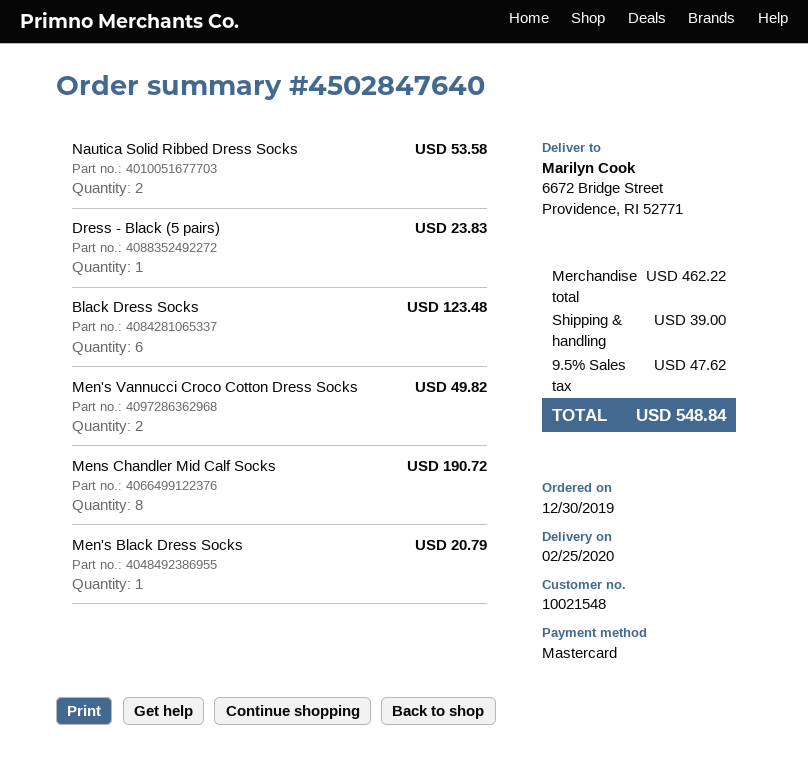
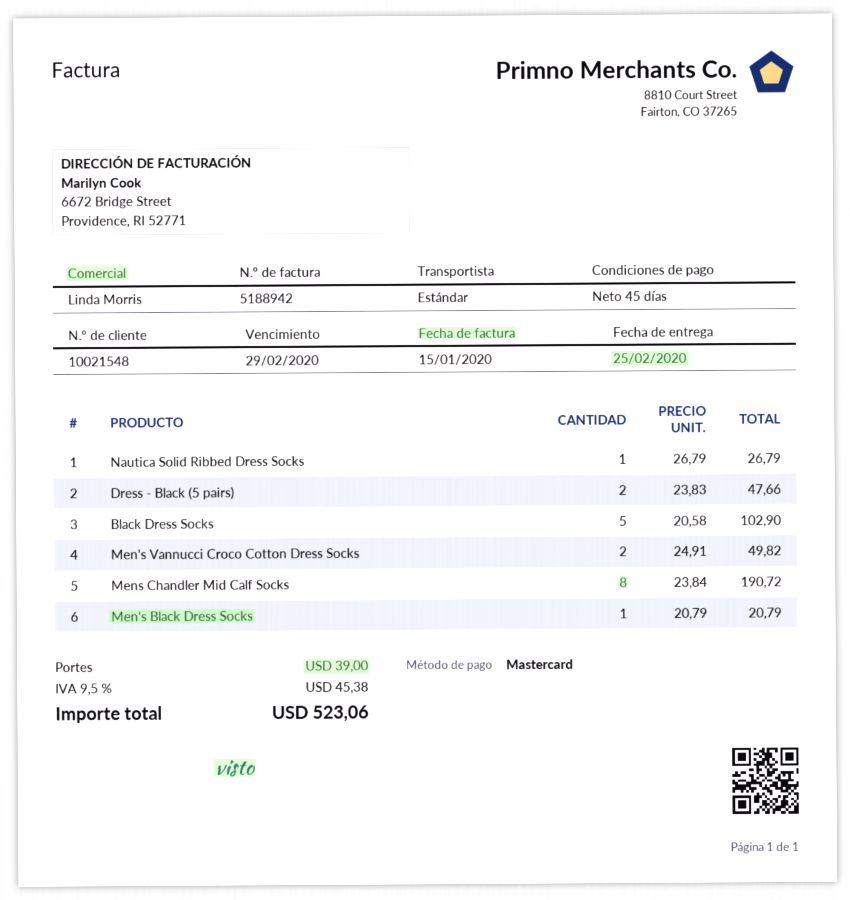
Nautica Solid Ribbed Dress Socks: 2 for 53.58 -> 1 for 26.79
Dress - Black (5 pairs): 1 for 23.83 -> 2 for 47.66
Black Dress Socks: 6 for 123.48 -> 5 for 102.90
tax: 9.5% = 47.62 -> 9.5% = 45.38
total: 548.84 -> 523.06

